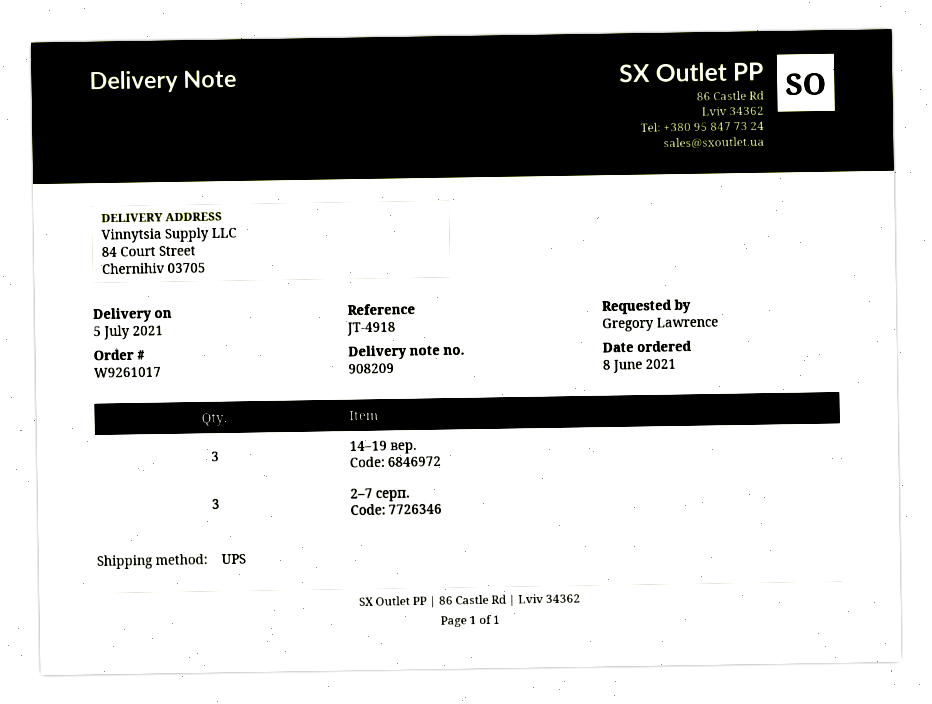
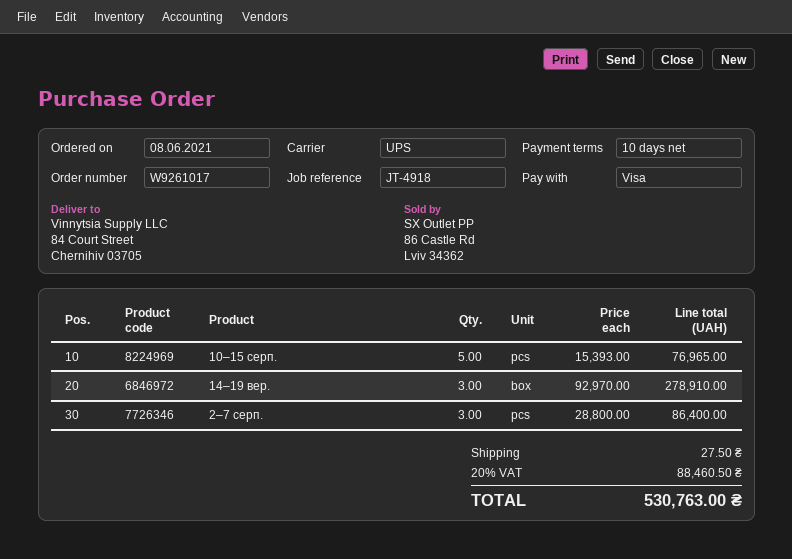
10–15 серп.: none -> 5

